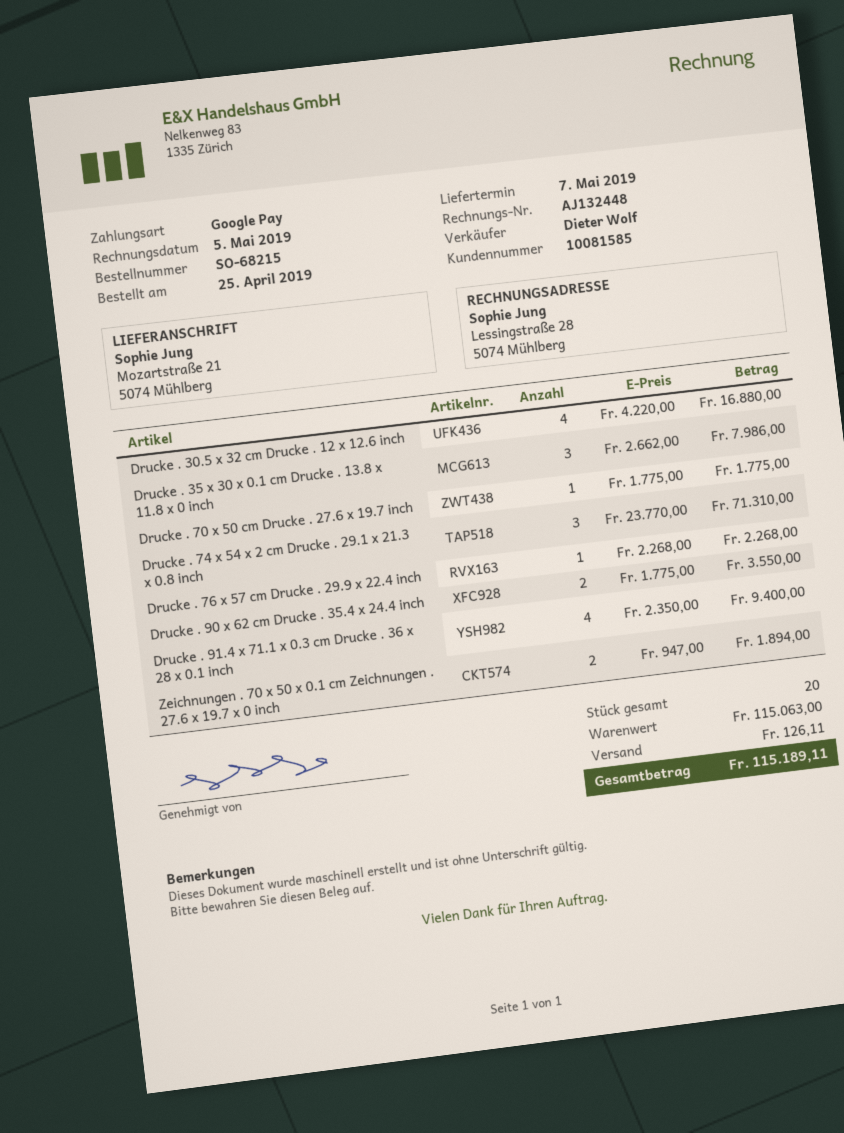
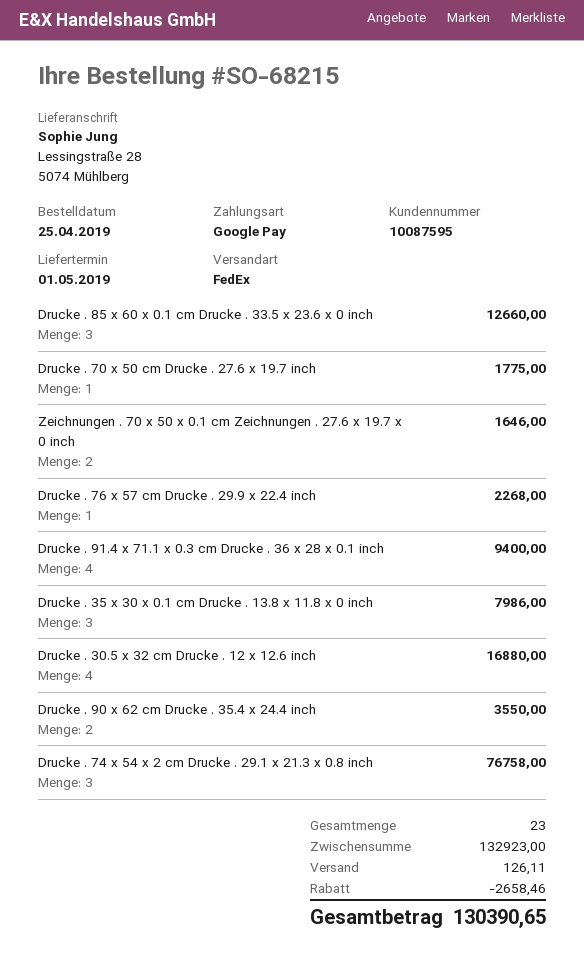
delivery date: 2019-05-07 -> 2019-05-01
customer number: 10081585 -> 10087595
ship to: Mozartstraße 21, 5074 Mühlberg -> Lessingstraße 28, 5074 Mühlberg
Drucke . 74 x 54 x 2 cm Drucke . 29.1 x 21.3 x 0.8 inch: 3 for 71310.00 -> 3 for 76758.00
Zeichnungen . 70 x 50 x 0.1 cm Zeichnungen . 27.6 x 19.7 x 0 inch: 2 for 1894.00 -> 2 for 1646.00
Drucke . 85 x 60 x 0.1 cm Drucke . 33.5 x 23.6 x 0 inch: none -> 3 for 12660.00
total quantity: 20 -> 23
subtotal: 115063.00 -> 132923.00
discount: none -> 2658.46
total: 115189.11 -> 130390.65

